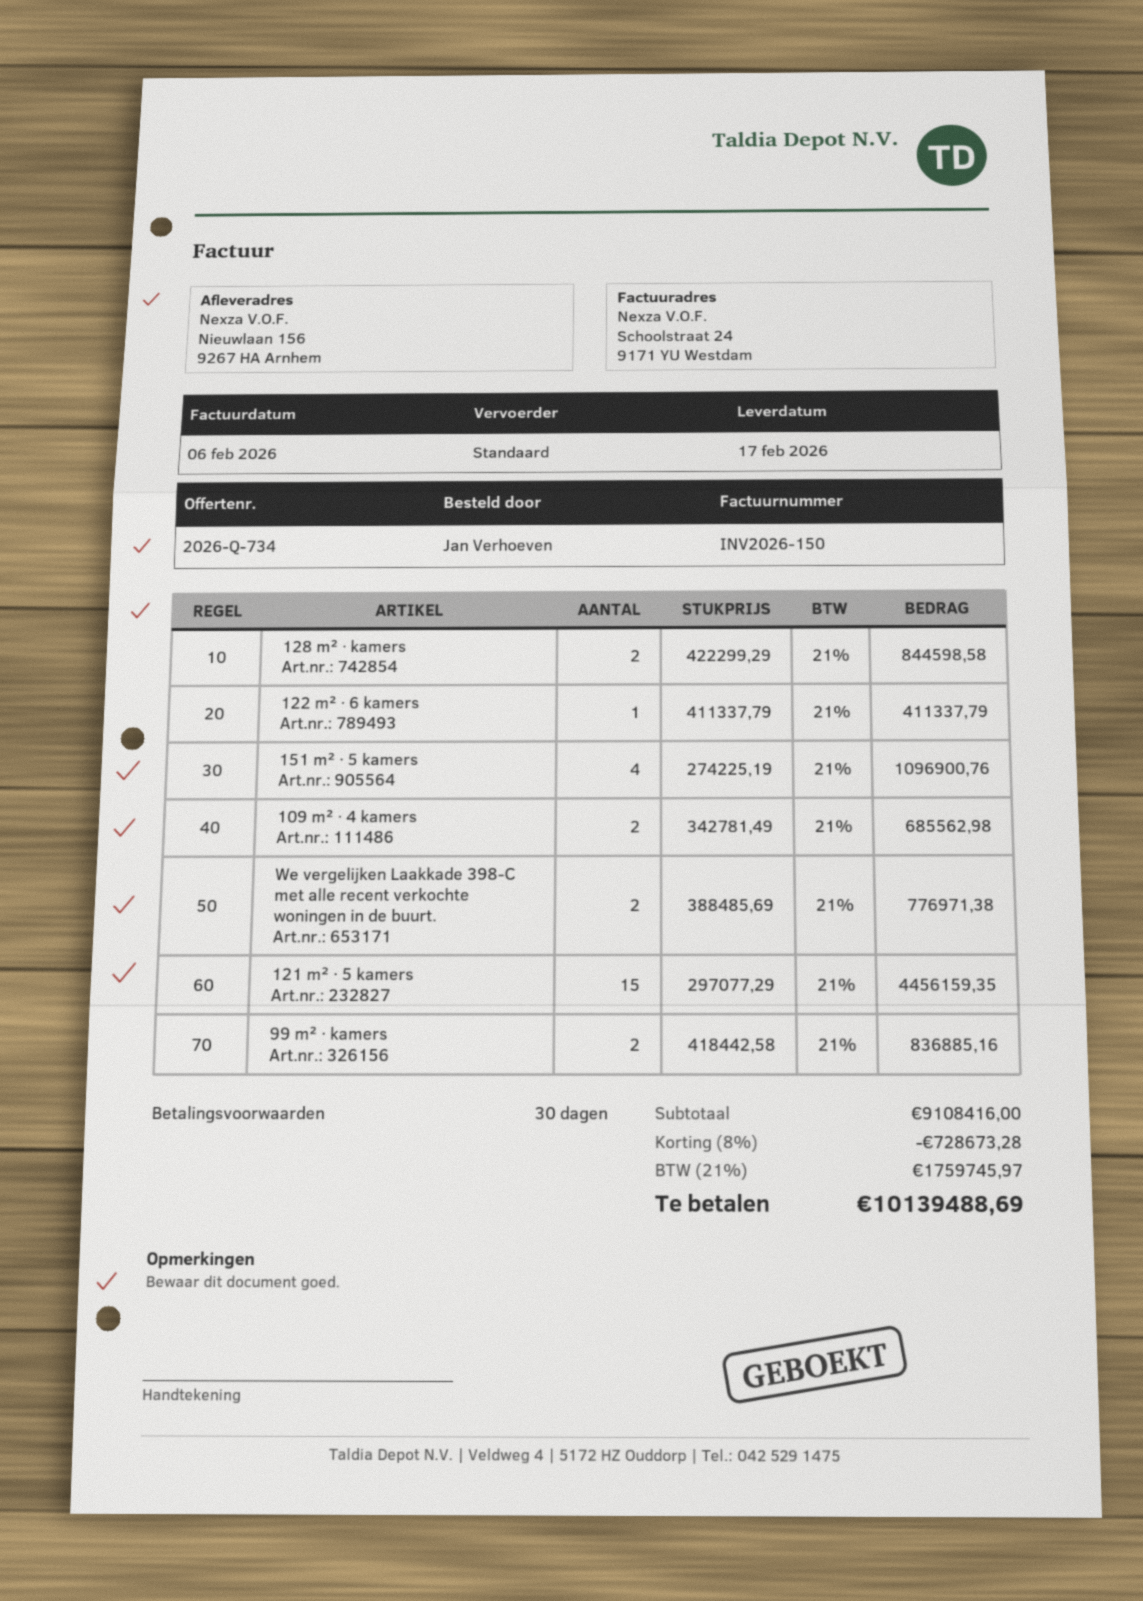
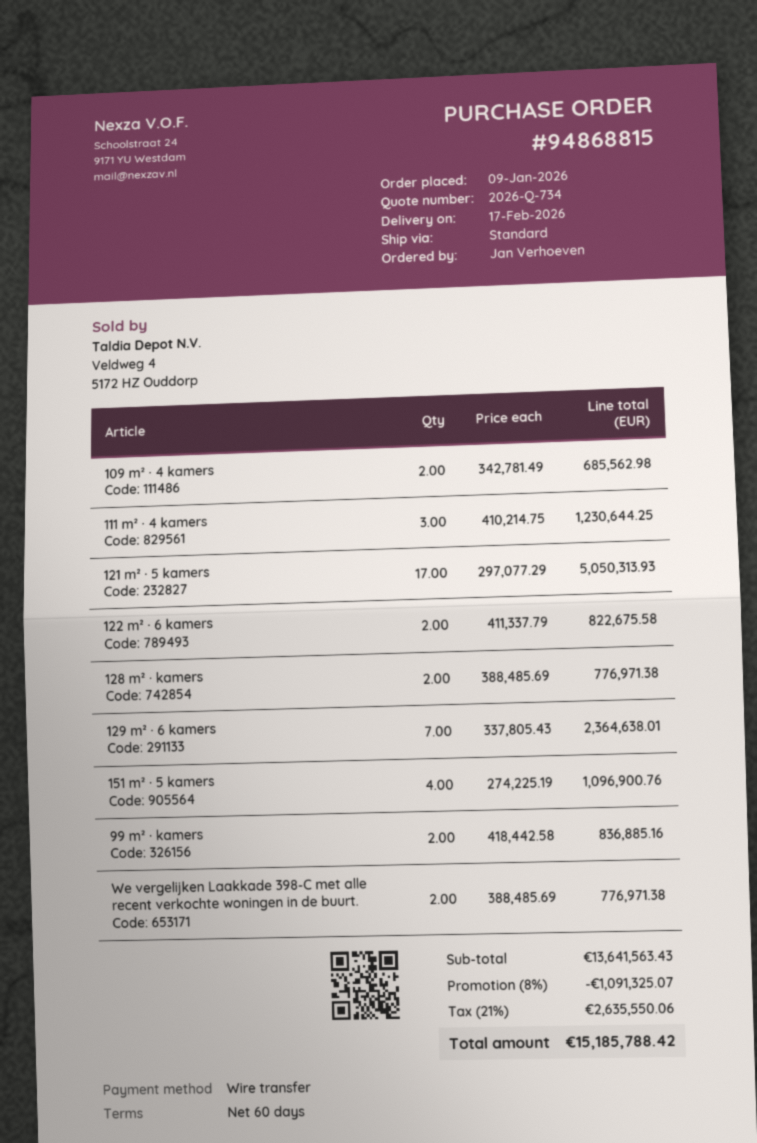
payment terms: 30 days -> 60 days
128 m² · kamers: 2 x 422299.29 = 844598.58 -> 2 x 388485.69 = 776971.38
122 m² · 6 kamers: 1 x 411337.79 = 411337.79 -> 2 x 411337.79 = 822675.58
121 m² · 5 kamers: 15 x 297077.29 = 4456159.35 -> 17 x 297077.29 = 5050313.93
111 m² · 4 kamers: none -> 3 x 410214.75 = 1230644.25
129 m² · 6 kamers: none -> 7 x 337805.43 = 2364638.01
subtotal: 9108416.00 -> 13641563.43
discount: 8% = 728673.28 -> 8% = 1091325.07
tax: 21% = 1759745.97 -> 21% = 2635550.06
total: 10139488.69 -> 15185788.42

